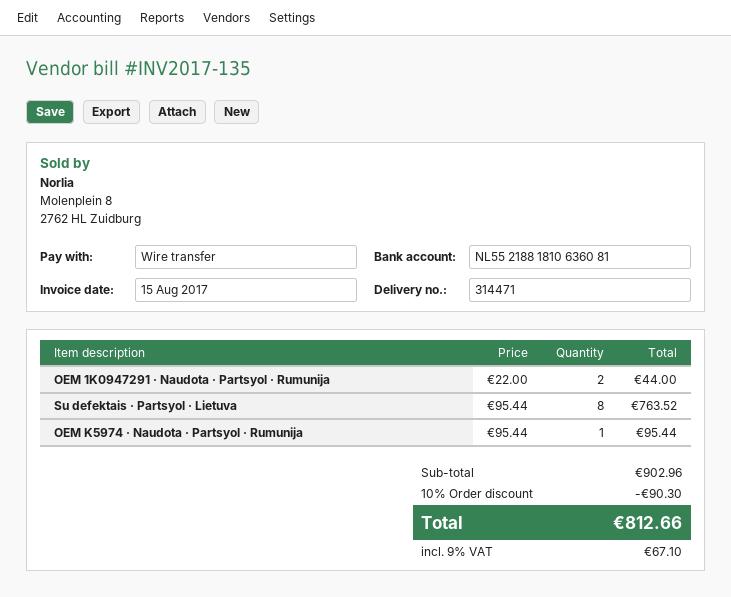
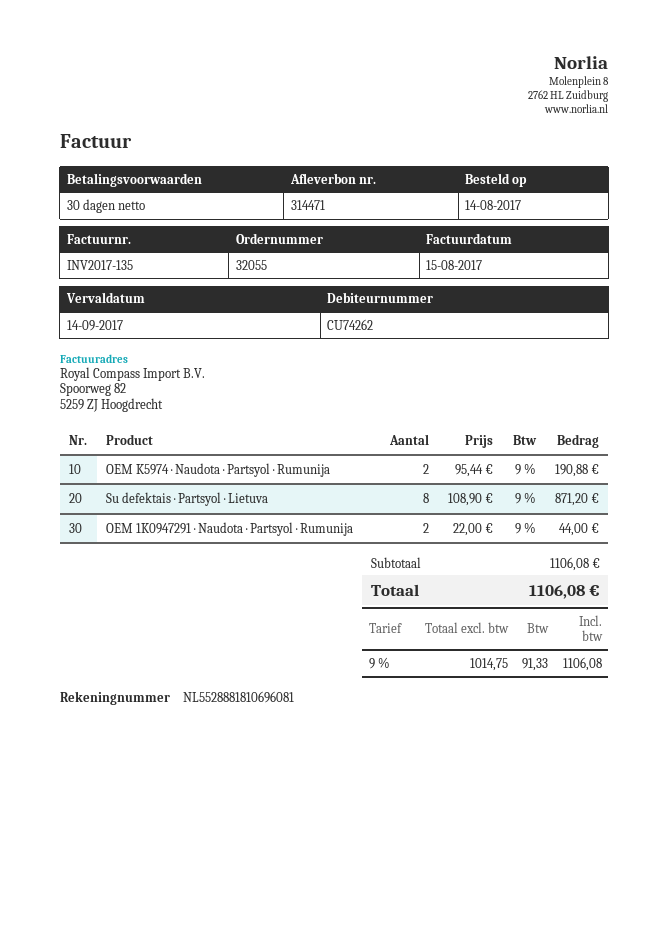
bank account: NL5521881810636081 -> NL5528881810696081
Su defektais · Partsyol · Lietuva: 8 x 95.44 = 763.52 -> 8 x 108.90 = 871.20
OEM K5974 · Naudota · Partsyol · Rumunija: 1 x 95.44 = 95.44 -> 2 x 95.44 = 190.88
subtotal: 902.96 -> 1106.08
discount: 10% = 90.30 -> none
tax: 9% = 67.10 -> 9% = 91.33
total: 812.66 -> 1106.08

